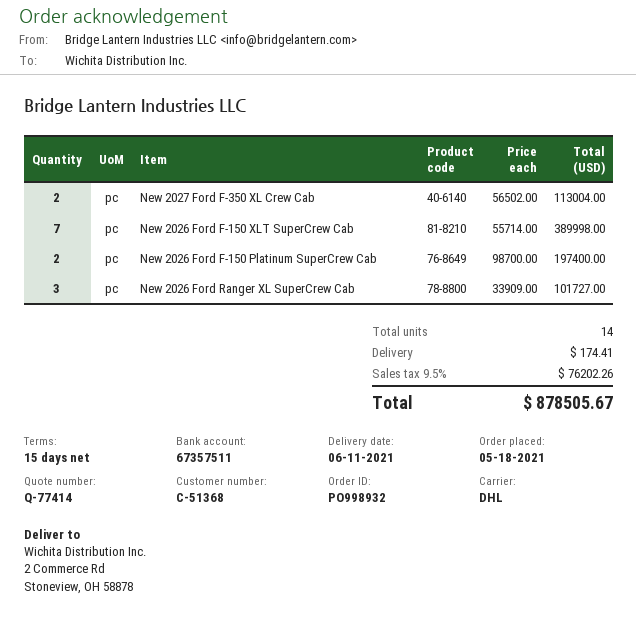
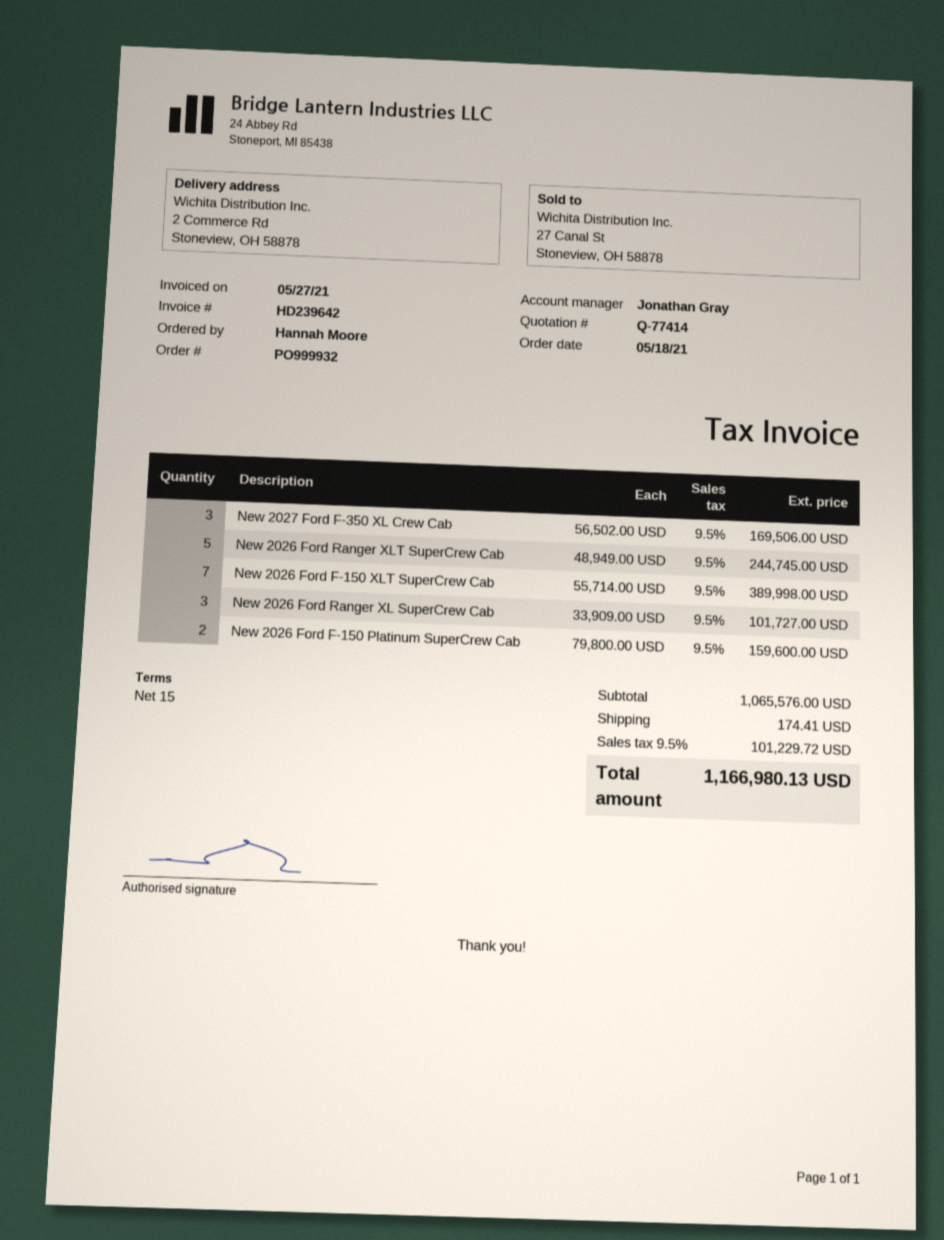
order number: PO998932 -> PO999932
New 2027 Ford F-350 XL Crew Cab: 2 x 56502.00 = 113004.00 -> 3 x 56502.00 = 169506.00
New 2026 Ford F-150 Platinum SuperCrew Cab: 2 x 98700.00 = 197400.00 -> 2 x 79800.00 = 159600.00
New 2026 Ford Ranger XLT SuperCrew Cab: none -> 5 x 48949.00 = 244745.00
tax: 9.5% = 76202.26 -> 9.5% = 101229.72
total: 878505.67 -> 1166980.13

